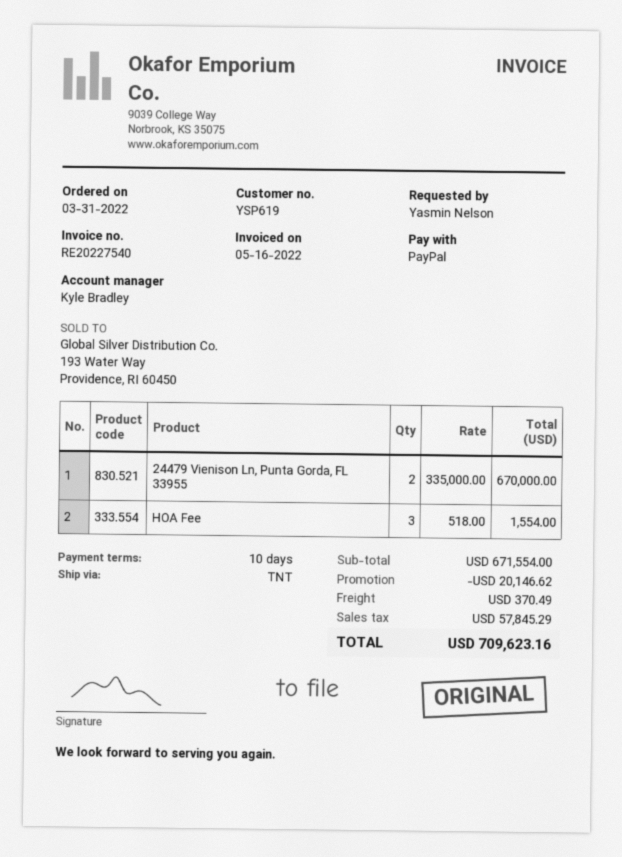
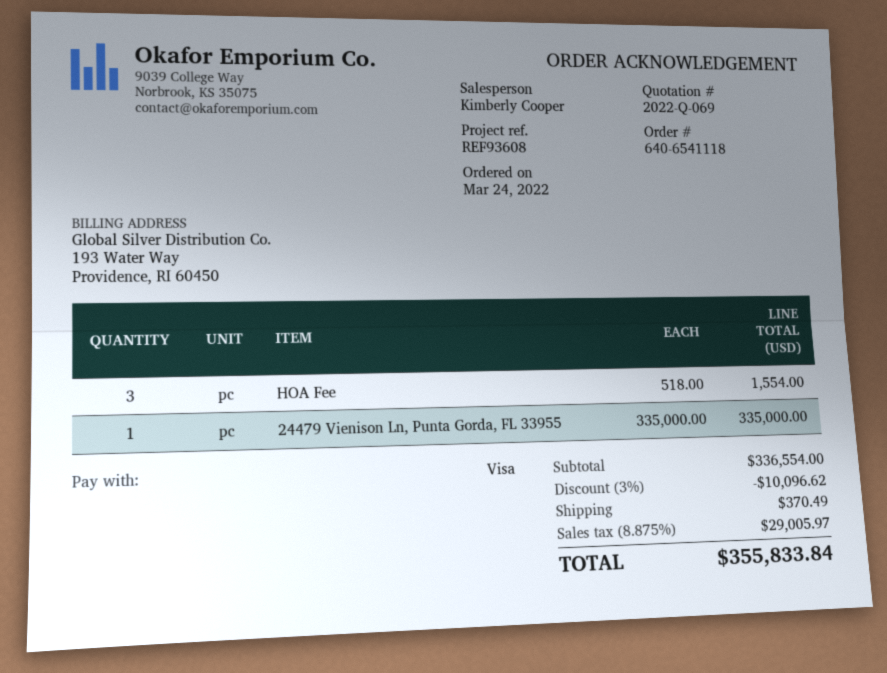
order date: 2022-03-31 -> 2022-03-24
sales rep: Kyle Bradley -> Kimberly Cooper
payment method: PayPal -> Visa
24479 Vienison Ln, Punta Gorda, FL 33955: 2 x 335000.00 = 670000.00 -> 1 x 335000.00 = 335000.00
subtotal: 671554.00 -> 336554.00
discount: 20146.62 -> 10096.62
tax: 57845.29 -> 29005.97
total: 709623.16 -> 355833.84

